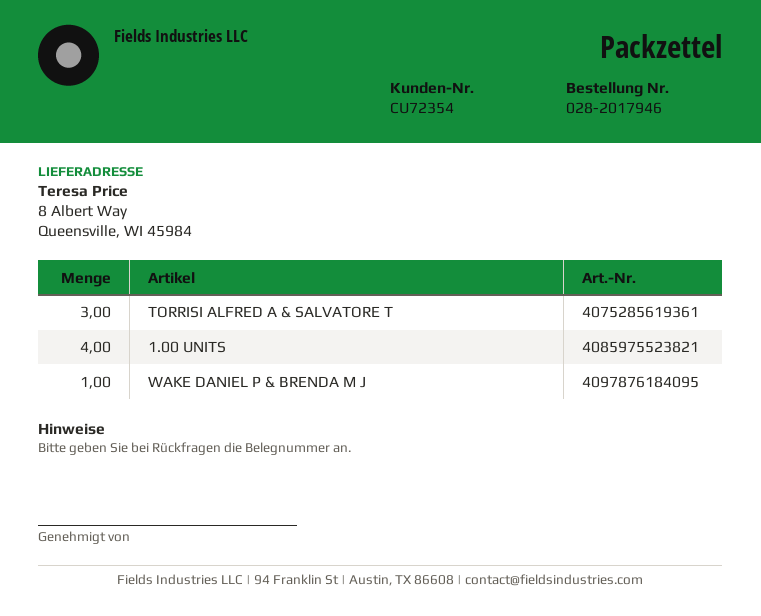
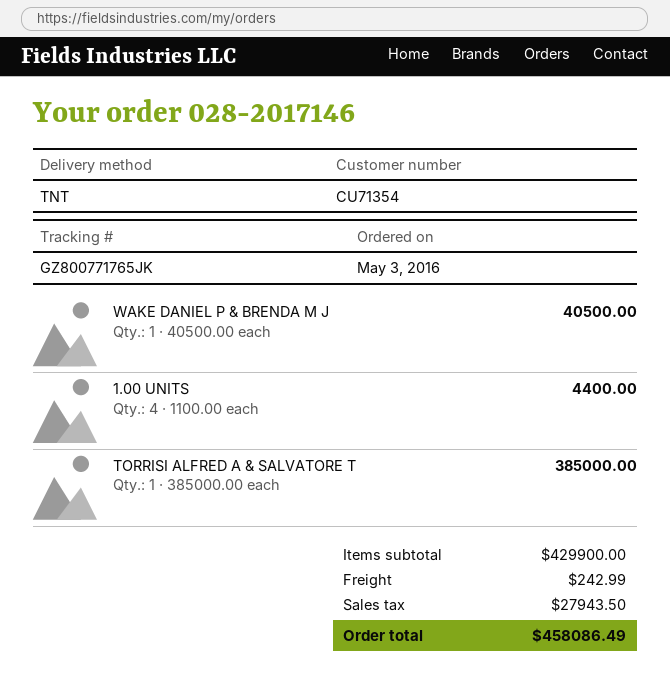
order number: 028-2017946 -> 028-2017146
customer number: CU72354 -> CU71354
TORRISI ALFRED A & SALVATORE T: 3 -> 1

